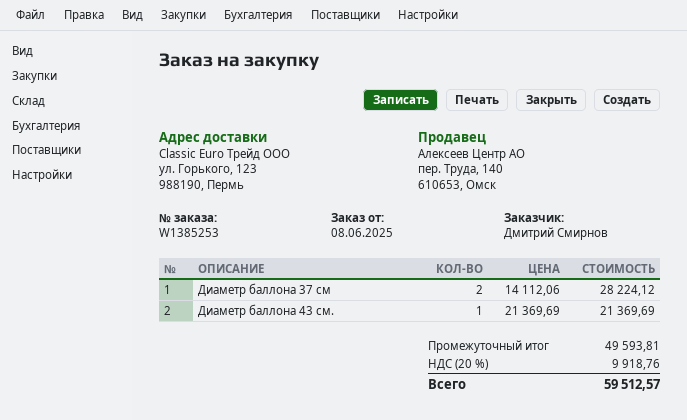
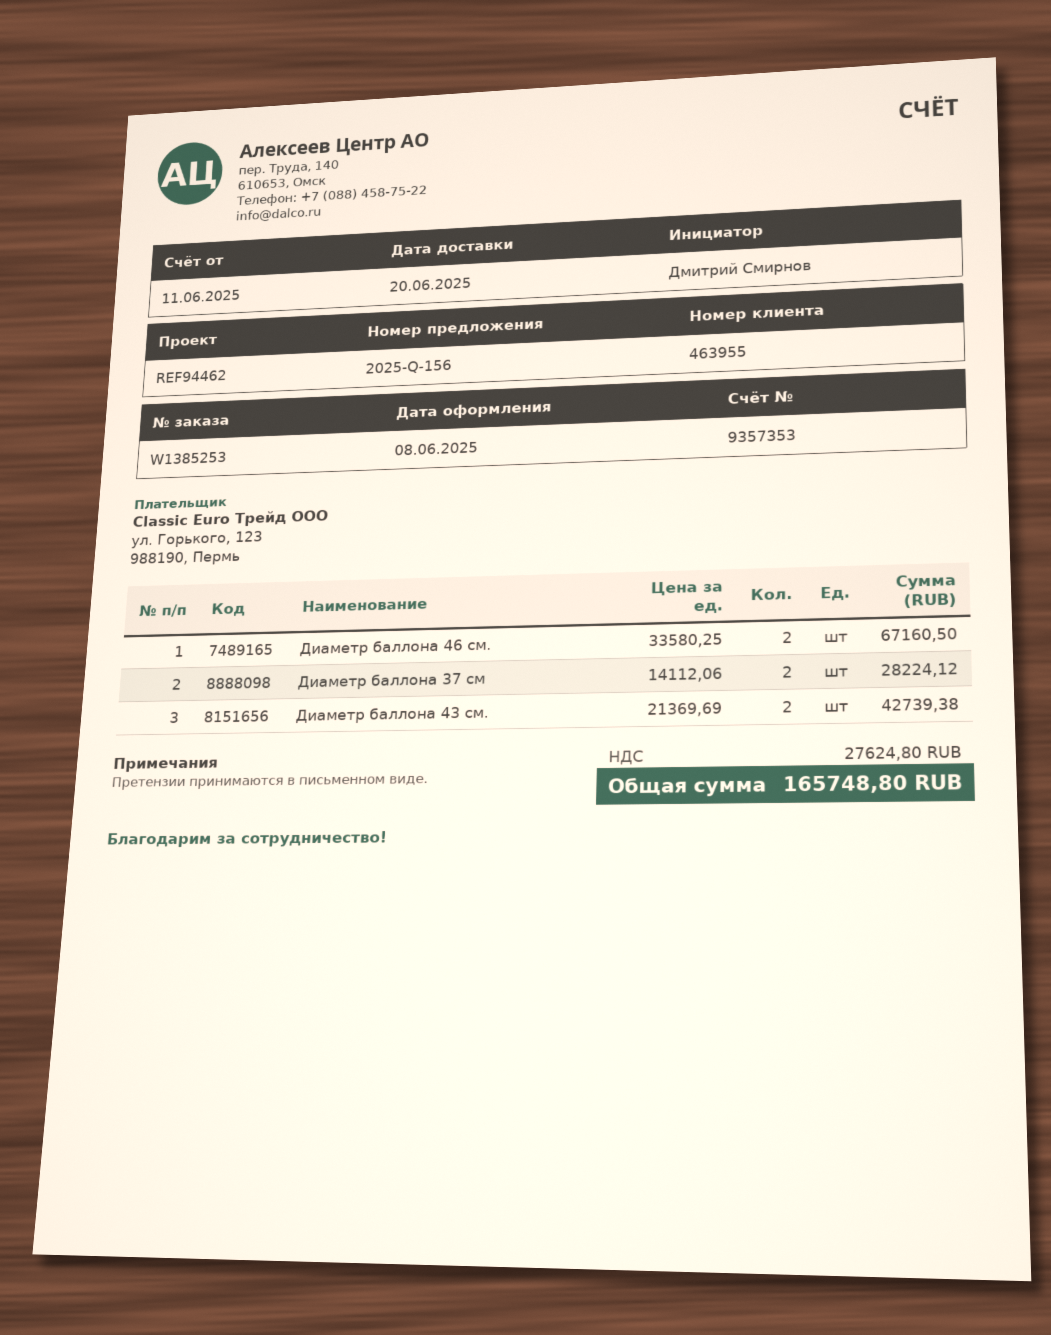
Диаметр баллона 43 см.: 1 x 21369.69 = 21369.69 -> 2 x 21369.69 = 42739.38
Диаметр баллона 46 см.: none -> 2 x 33580.25 = 67160.50
tax: 9918.76 -> 27624.80
total: 59512.57 -> 165748.80

